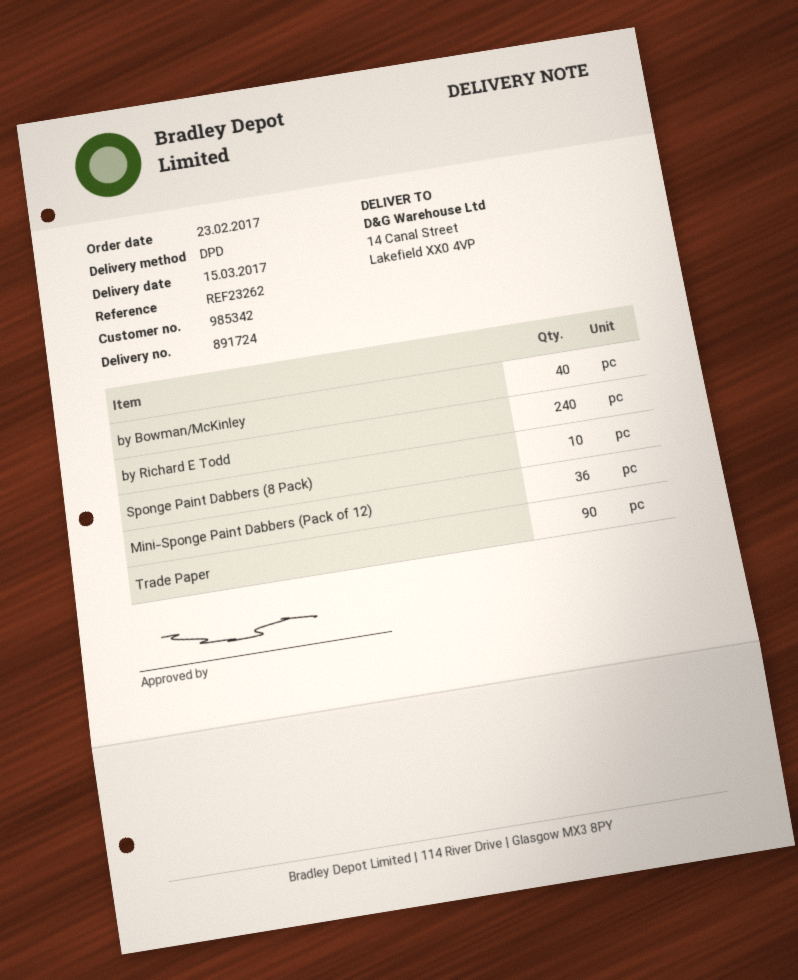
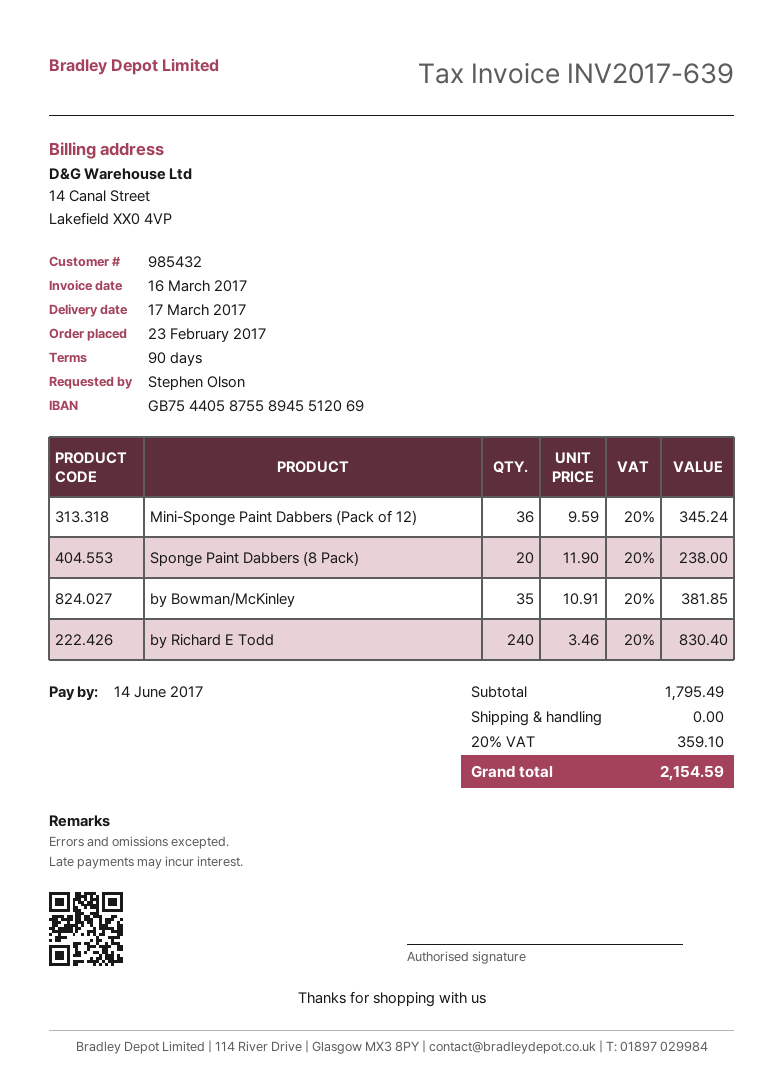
delivery date: 2017-03-15 -> 2017-03-17
customer number: 985342 -> 985432
by Bowman/McKinley: 40 -> 35
Sponge Paint Dabbers (8 Pack): 10 -> 20
Trade Paper: 90 -> none

